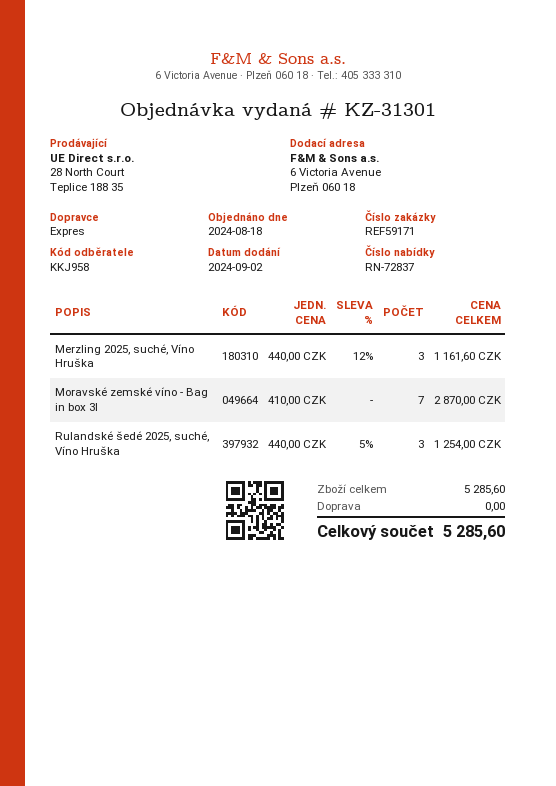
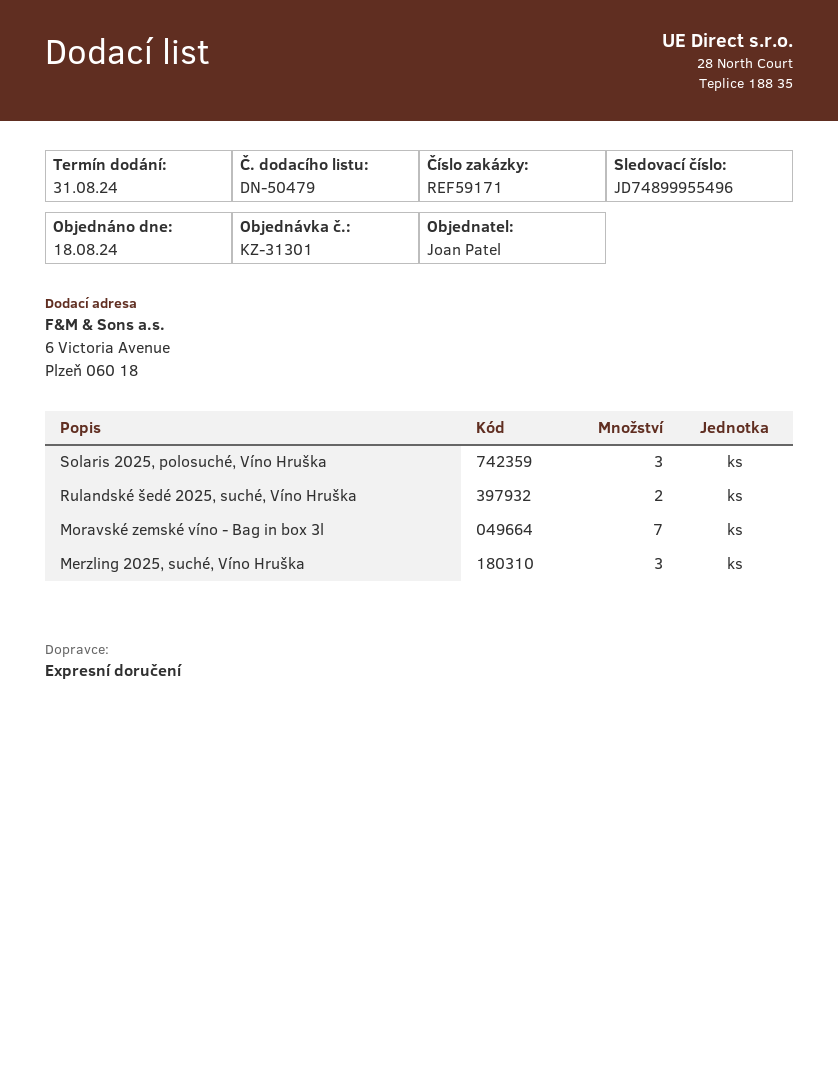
delivery date: 2024-09-02 -> 2024-08-31
Rulandské šedé 2025, suché, Víno Hruška: 3 -> 2
Solaris 2025, polosuché, Víno Hruška: none -> 3

